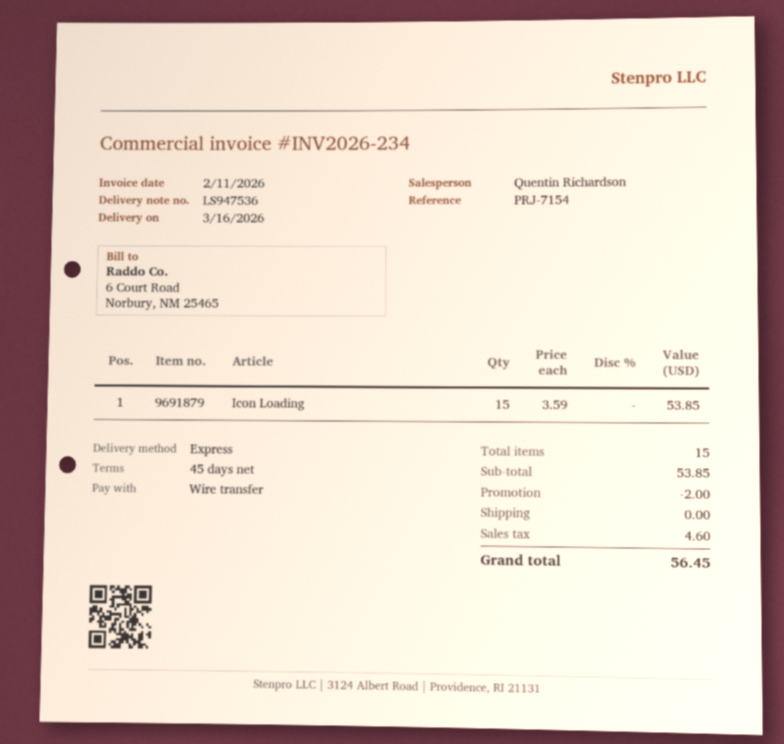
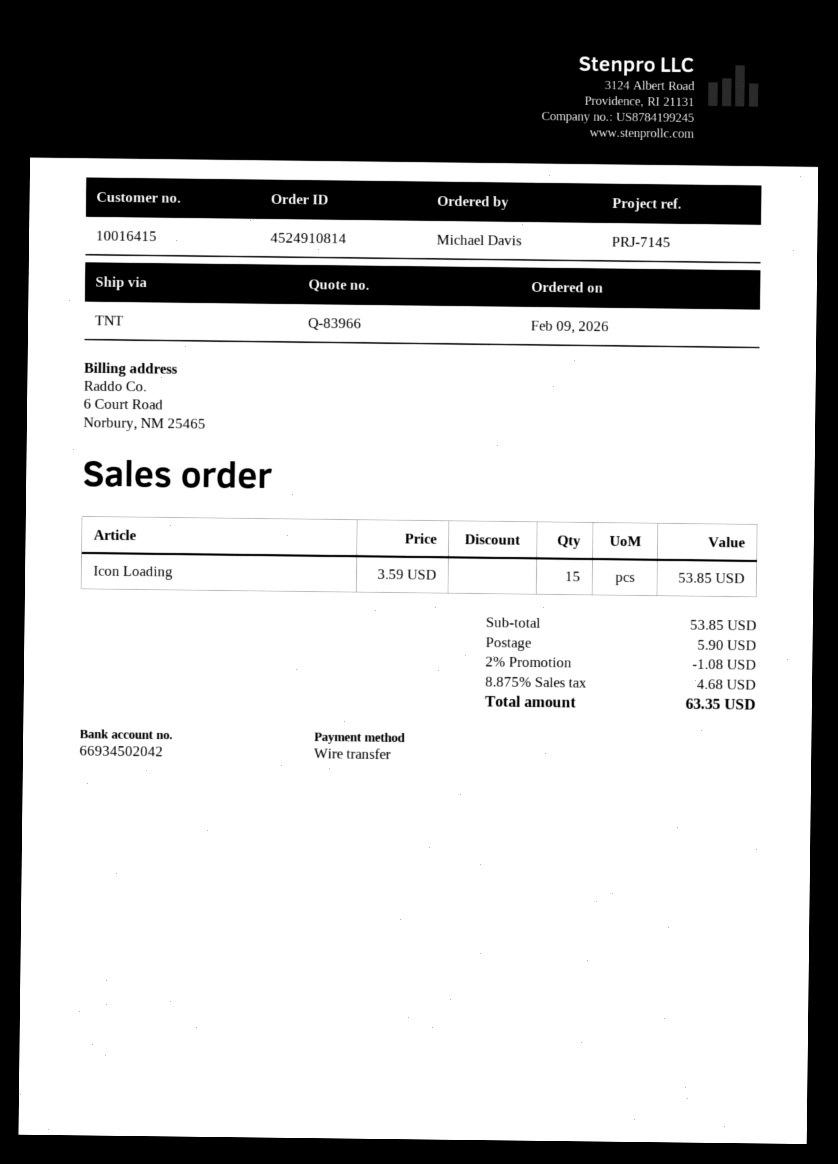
reference: PRJ-7154 -> PRJ-7145
shipping method: express -> TNT
discount: 2.00 -> 1.08
shipping: 0.00 -> 5.90
tax: 4.60 -> 4.68
total: 56.45 -> 63.35

